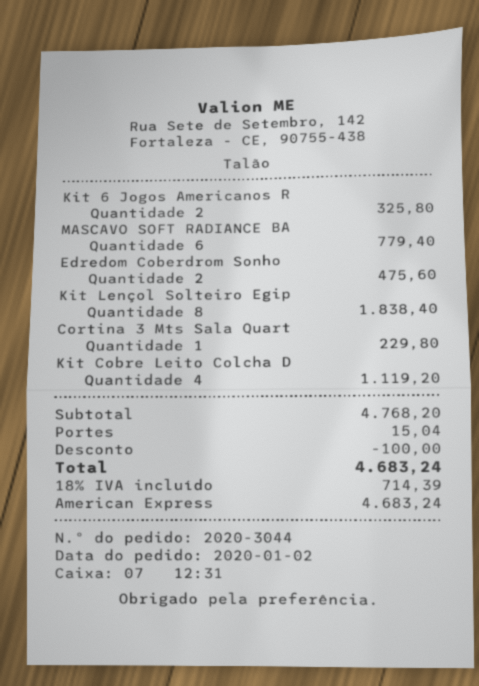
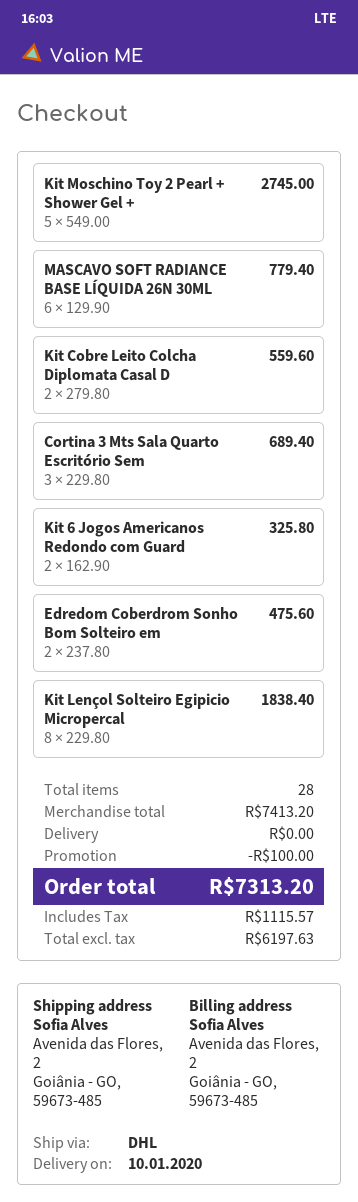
Cortina 3 Mts Sala Quart: 1 for 229.80 -> 3 for 689.40
Kit Cobre Leito Colcha D: 4 for 1119.20 -> 2 for 559.60
Kit Moschino Toy 2 Pearl + Shower Gel +: none -> 5 for 2745.00
subtotal: 4768.20 -> 7413.20
shipping: 15.04 -> 0.00
tax: 714.39 -> 1115.57
total: 4683.24 -> 7313.20

